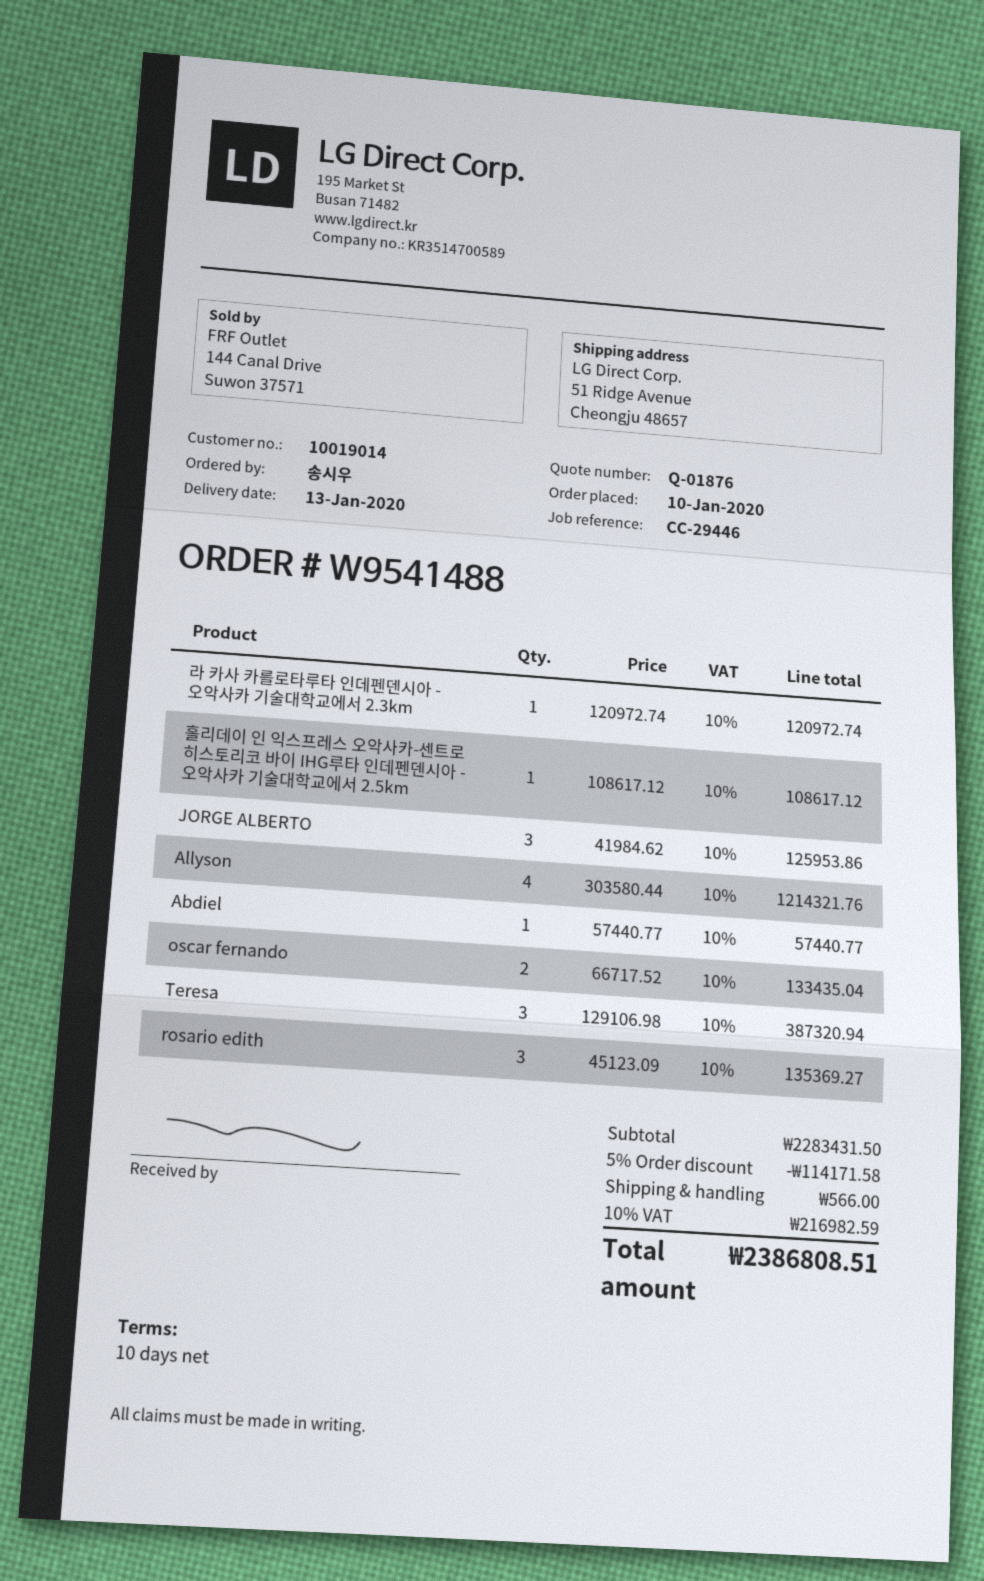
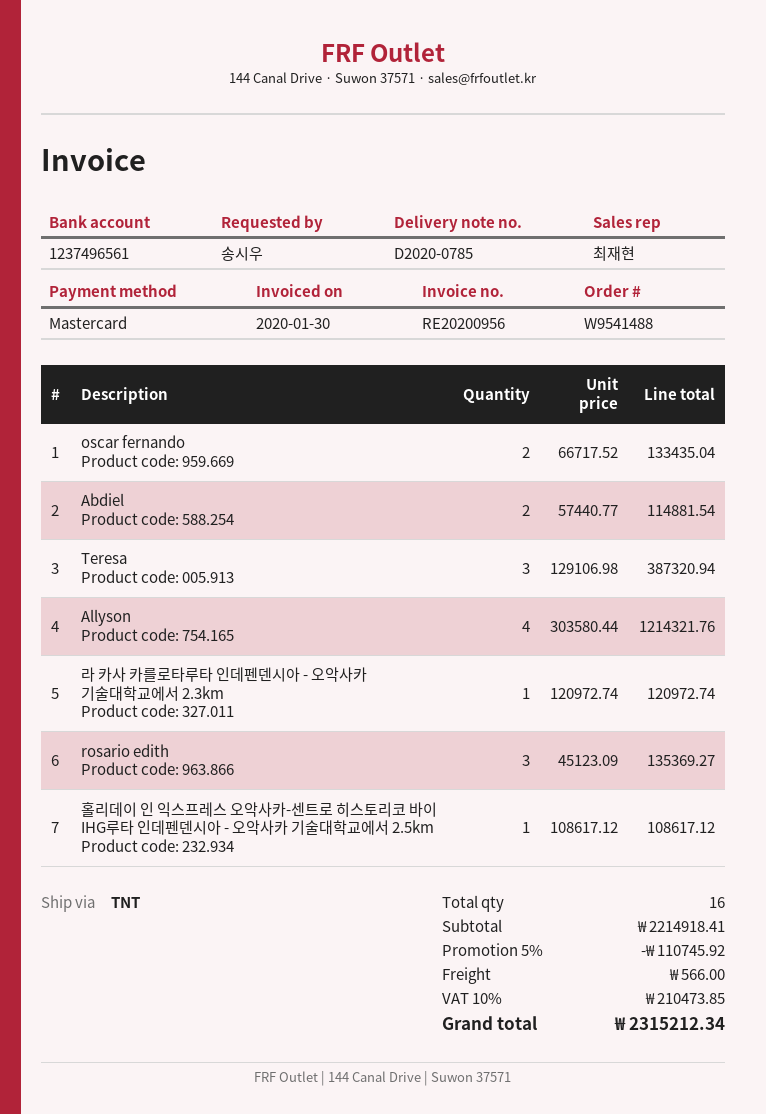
JORGE ALBERTO: 3 x 41984.62 = 125953.86 -> none
Abdiel: 1 x 57440.77 = 57440.77 -> 2 x 57440.77 = 114881.54
subtotal: 2283431.50 -> 2214918.41
discount: 5% = 114171.58 -> 5% = 110745.92
tax: 10% = 216982.59 -> 10% = 210473.85
total: 2386808.51 -> 2315212.34

